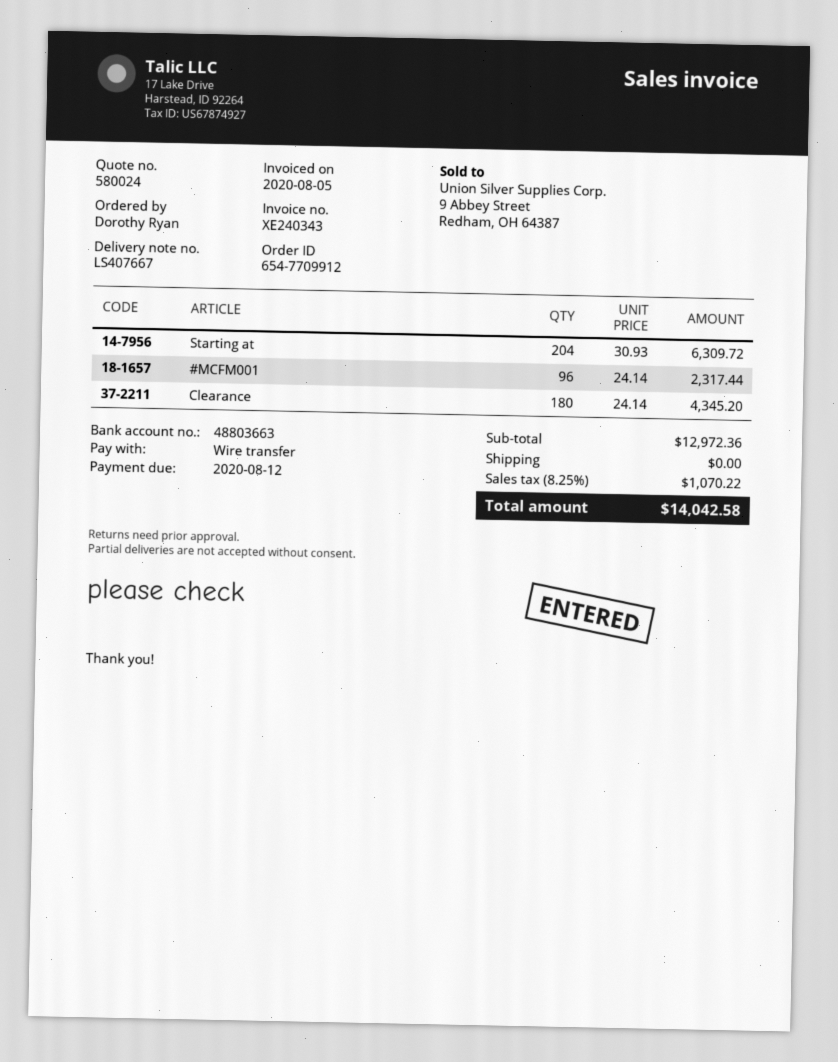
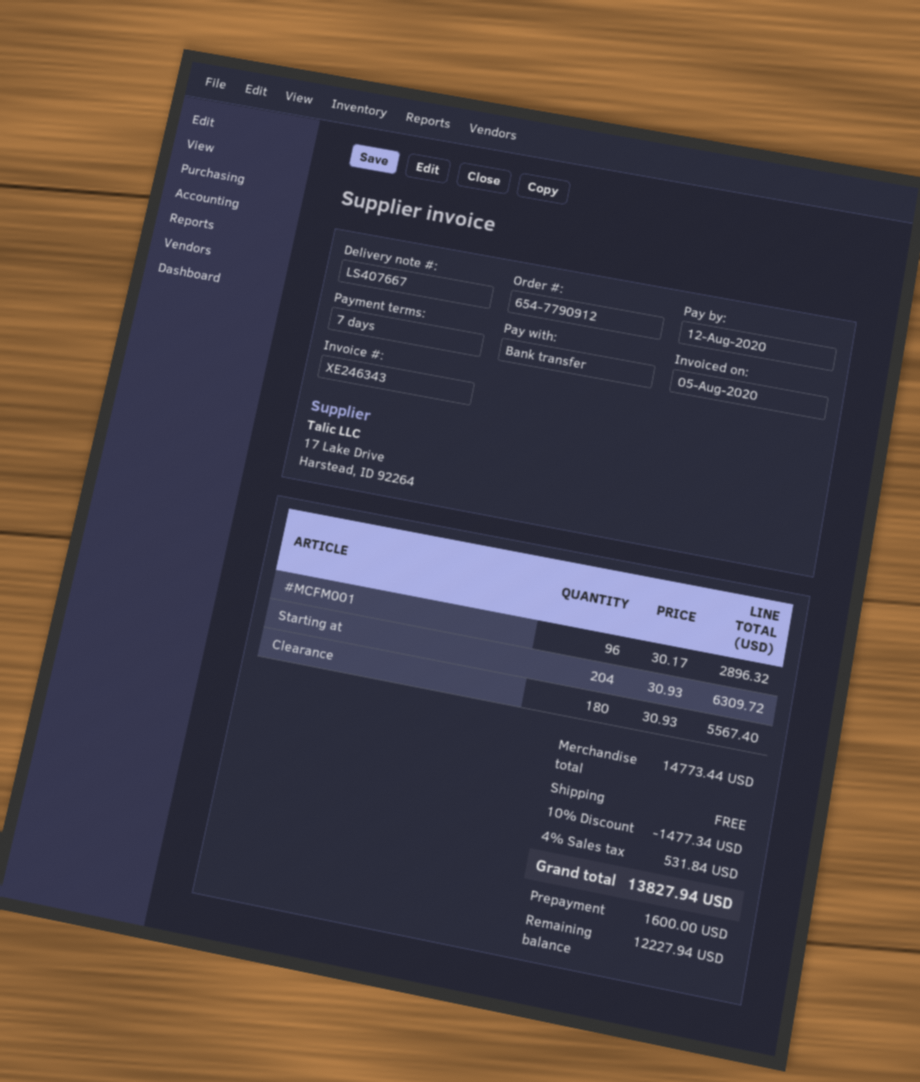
order number: 654-7709912 -> 654-7790912
invoice number: XE240343 -> XE246343
#MCFM001: 96 x 24.14 = 2317.44 -> 96 x 30.17 = 2896.32
Clearance: 180 x 24.14 = 4345.20 -> 180 x 30.93 = 5567.40
subtotal: 12972.36 -> 14773.44
discount: none -> 10% = 1477.34
tax: 8.25% = 1070.22 -> 4% = 531.84
total: 14042.58 -> 13827.94

